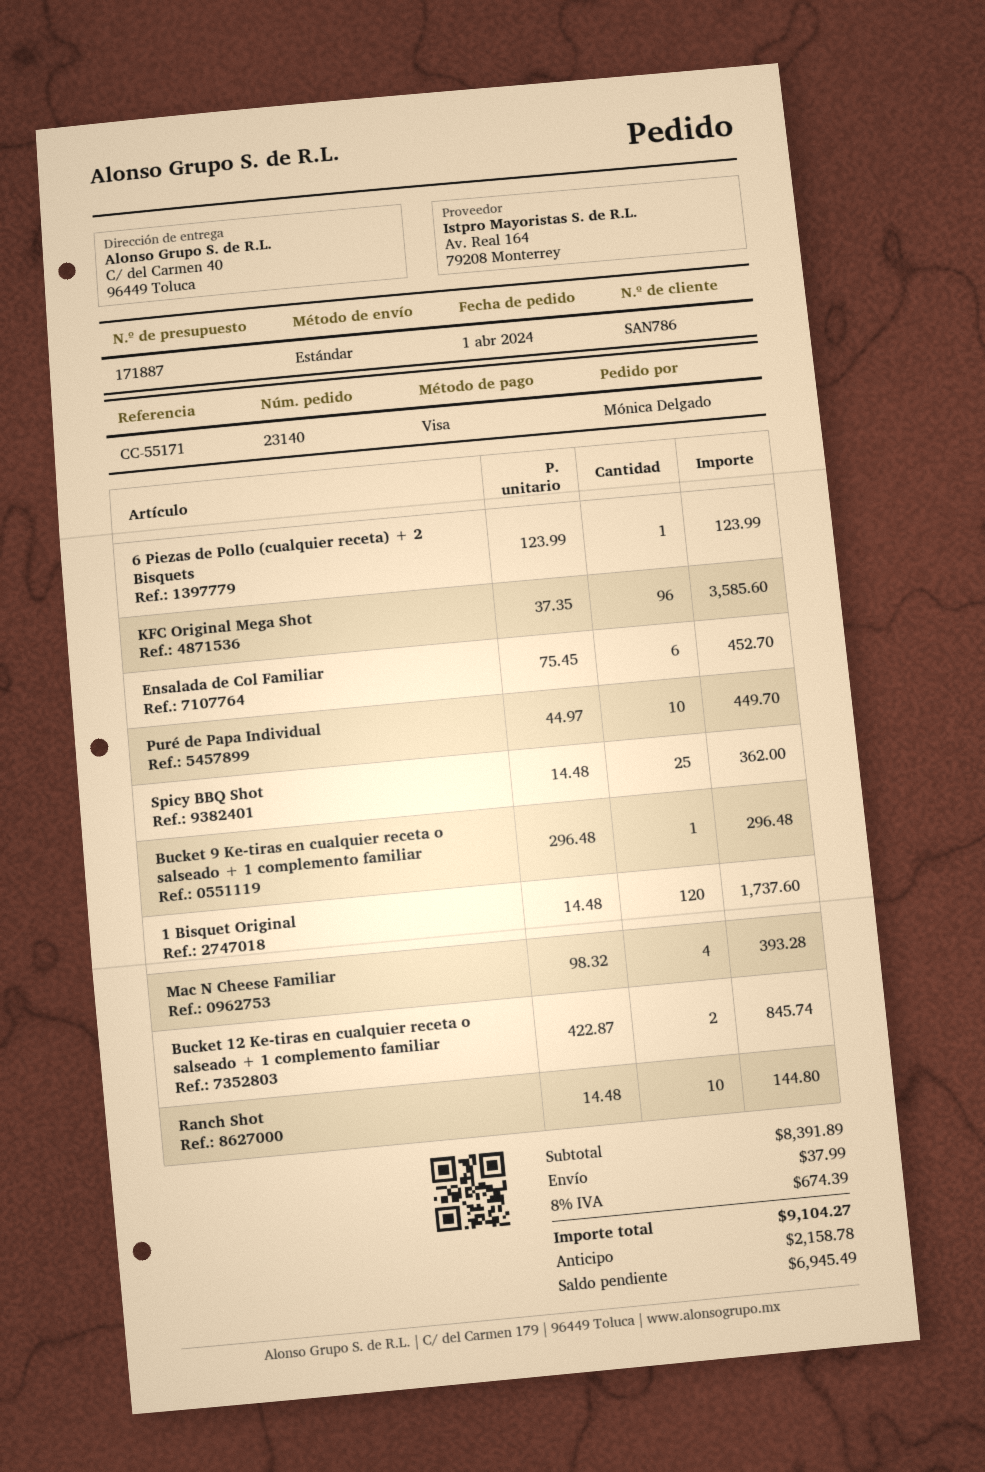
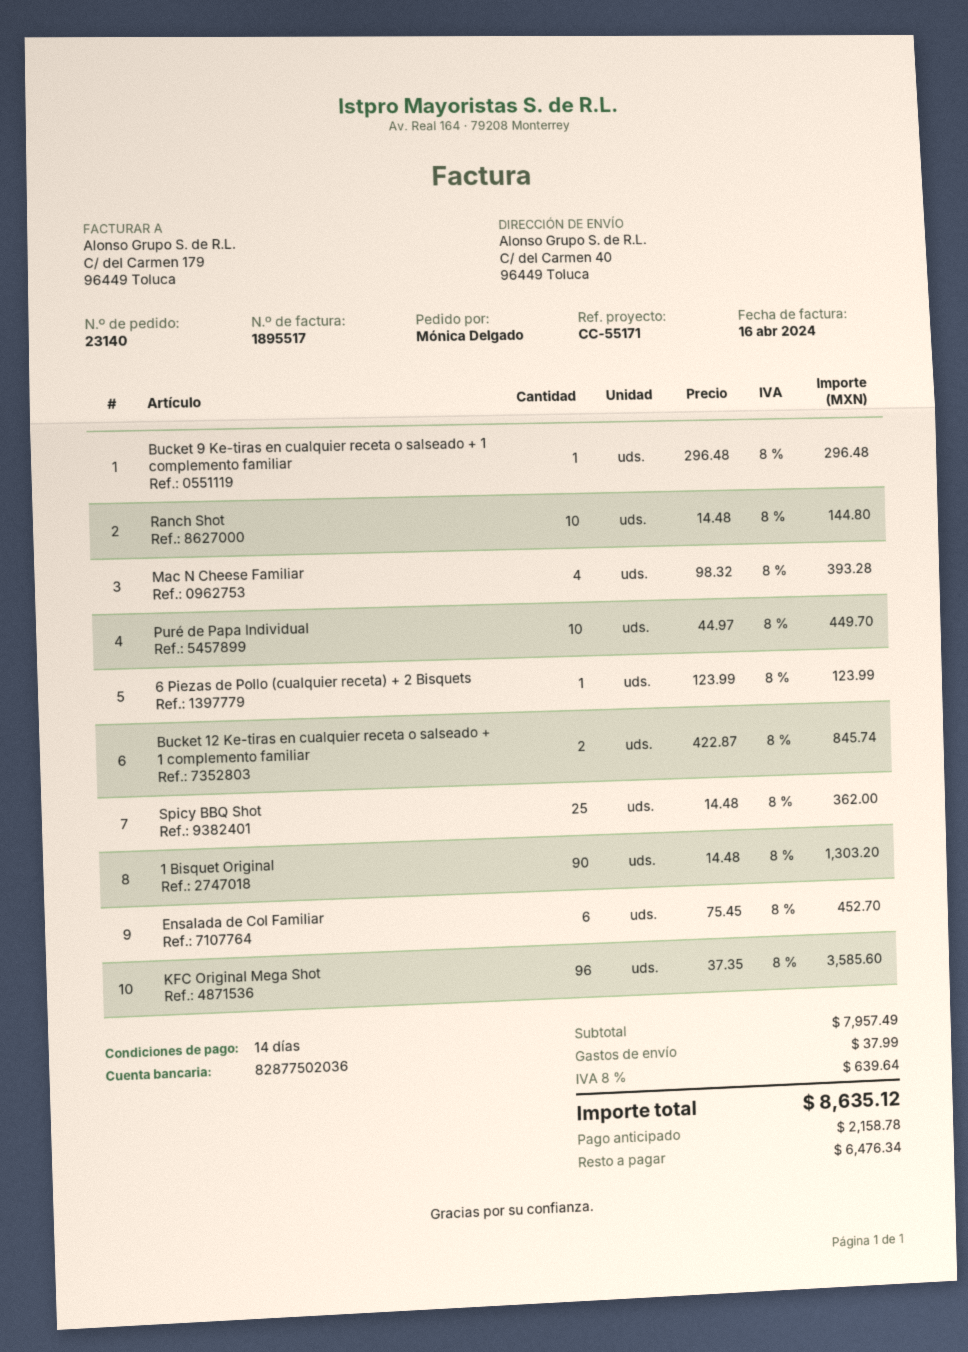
1 Bisquet Original: 120 x 14.48 = 1737.60 -> 90 x 14.48 = 1303.20
subtotal: 8391.89 -> 7957.49
tax: 8% = 674.39 -> 8% = 639.64
total: 9104.27 -> 8635.12
balance: 6945.49 -> 6476.34

